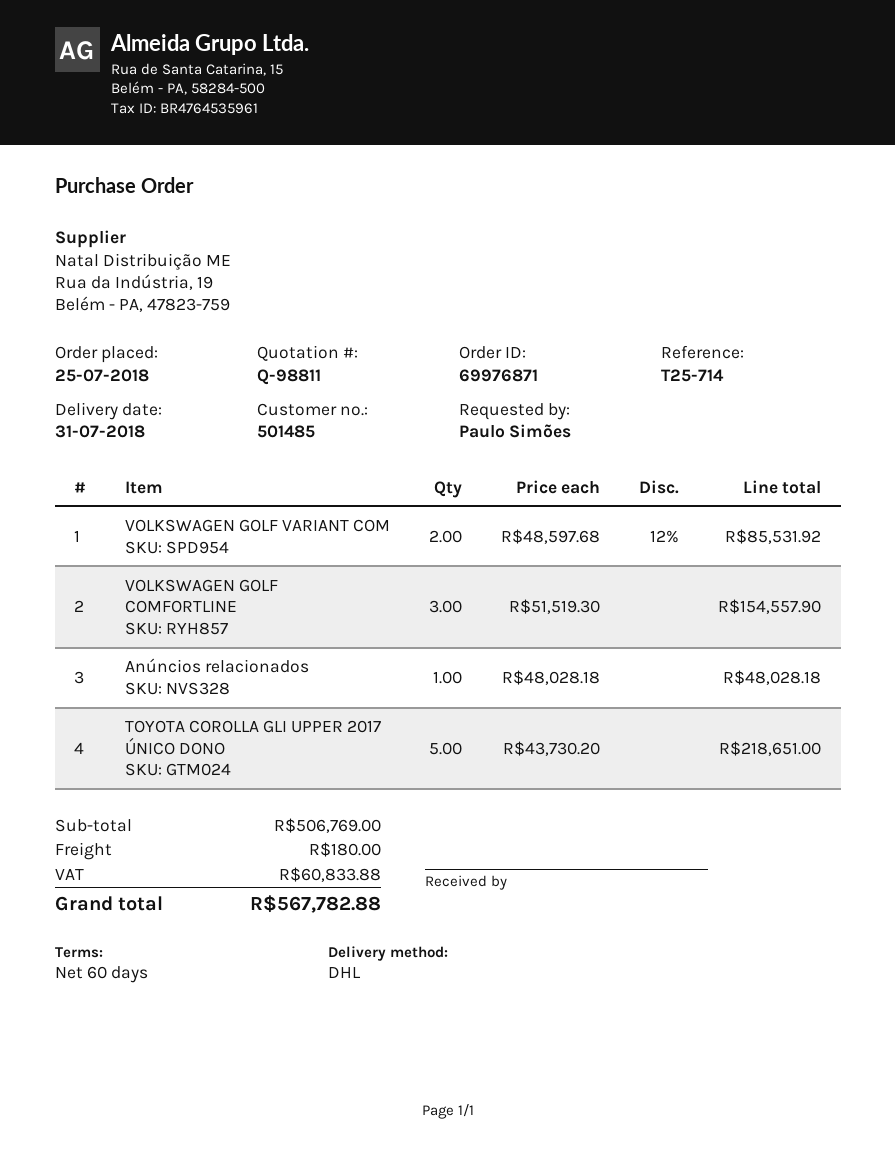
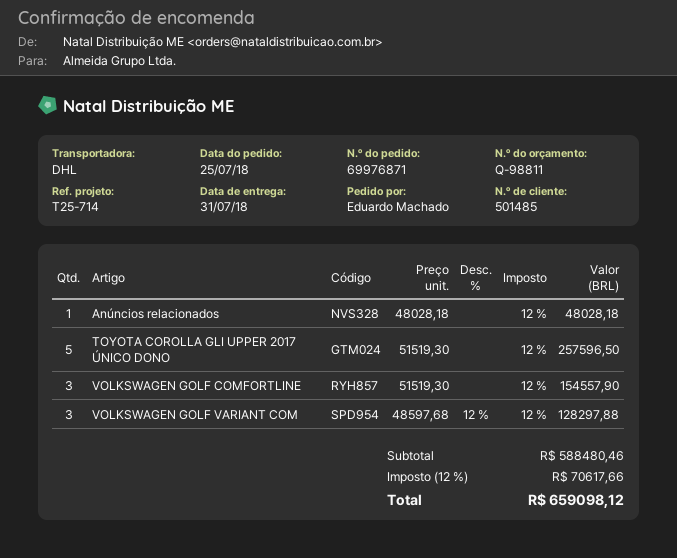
ordered by: Paulo Simões -> Eduardo Machado
VOLKSWAGEN GOLF VARIANT COM: 2 x 48597.68 - 12% = 85531.92 -> 3 x 48597.68 - 12% = 128297.88
TOYOTA COROLLA GLI UPPER 2017 ÚNICO DONO: 5 x 43730.20 = 218651.00 -> 5 x 51519.30 = 257596.50
subtotal: 506769.00 -> 588480.46
shipping: 180.00 -> none
tax: 60833.88 -> 70617.66
total: 567782.88 -> 659098.12

